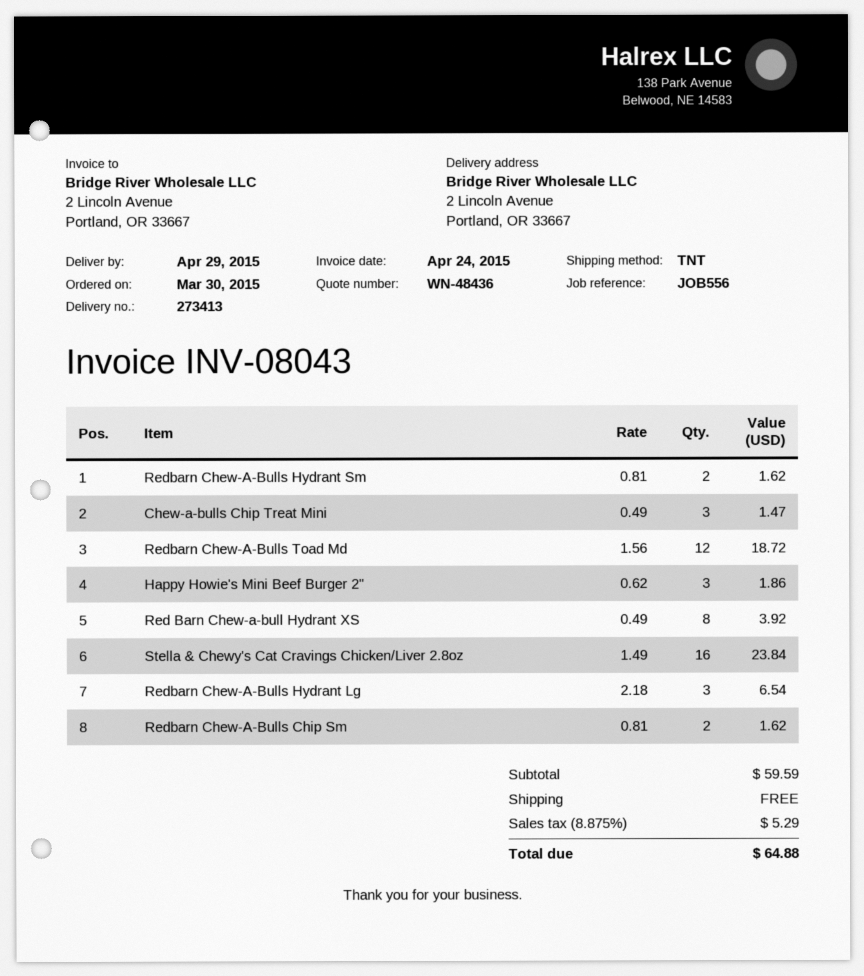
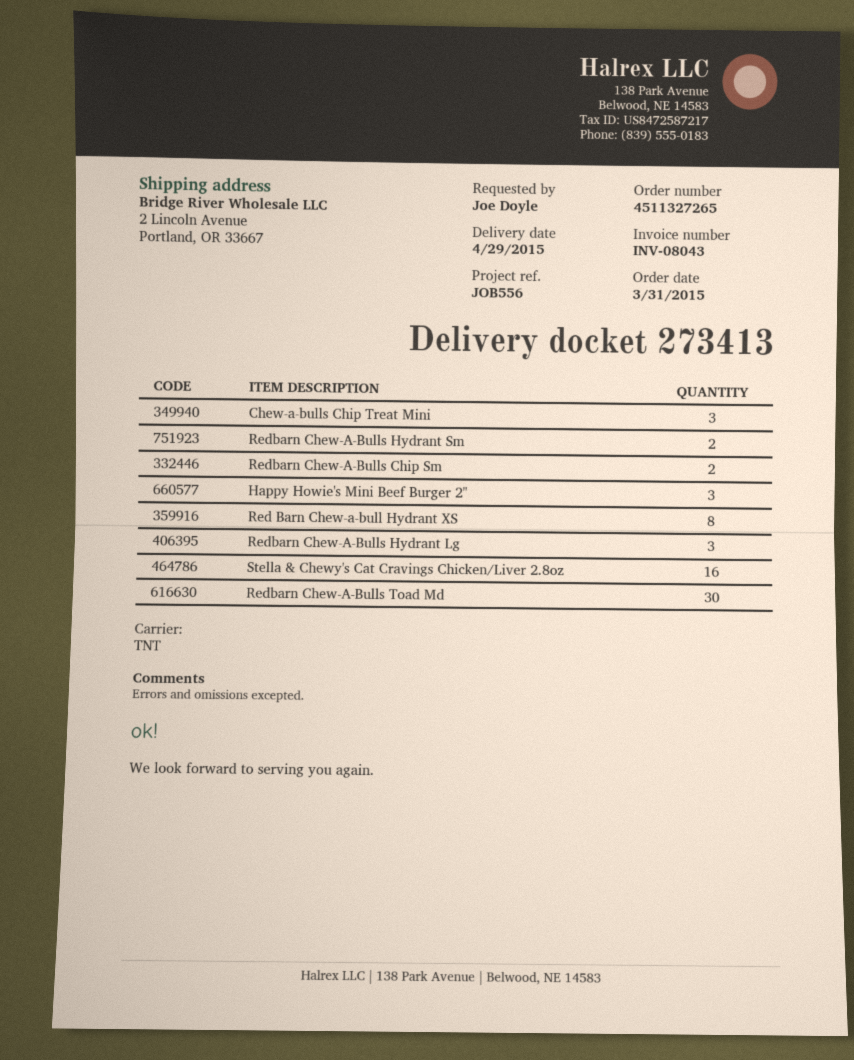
order date: 2015-03-30 -> 2015-03-31
Redbarn Chew-A-Bulls Toad Md: 12 -> 30

